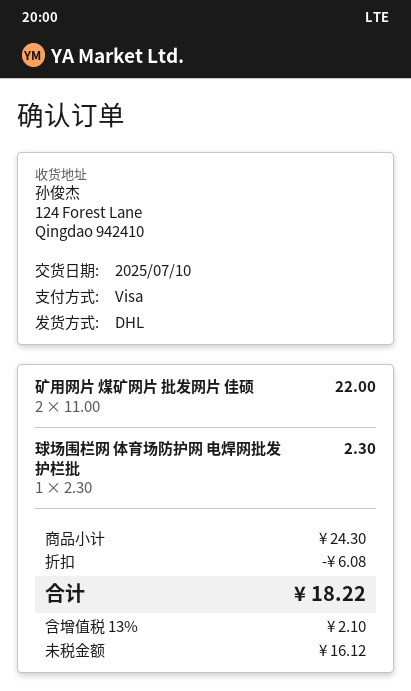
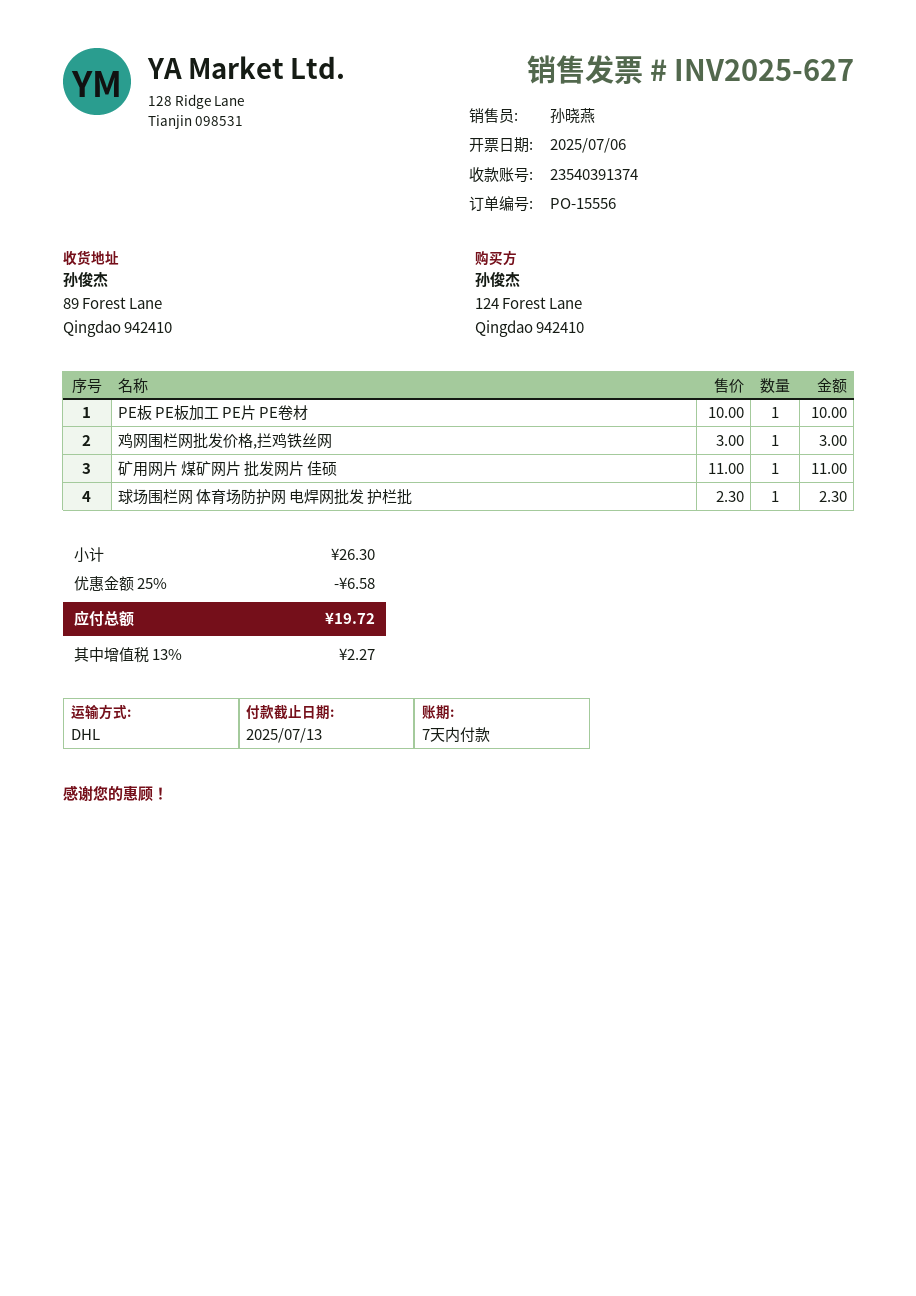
ship to: 124 Forest Lane, Qingdao 942410 -> 89 Forest Lane, Qingdao 942410
矿用网片 煤矿网片 批发网片 佳硕: 2 x 11.00 = 22.00 -> 1 x 11.00 = 11.00
PE板 PE板加工 PE片 PE卷材: none -> 1 x 10.00 = 10.00
鸡网围栏网批发价格,拦鸡铁丝网: none -> 1 x 3.00 = 3.00
subtotal: 24.30 -> 26.30
discount: 6.08 -> 6.58
tax: 13% = 2.10 -> 13% = 2.27
total: 18.22 -> 19.72

